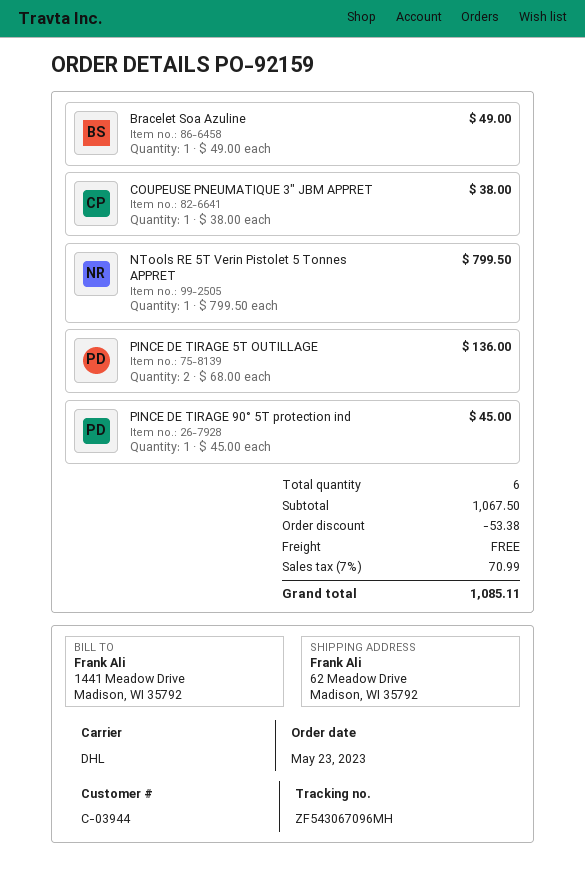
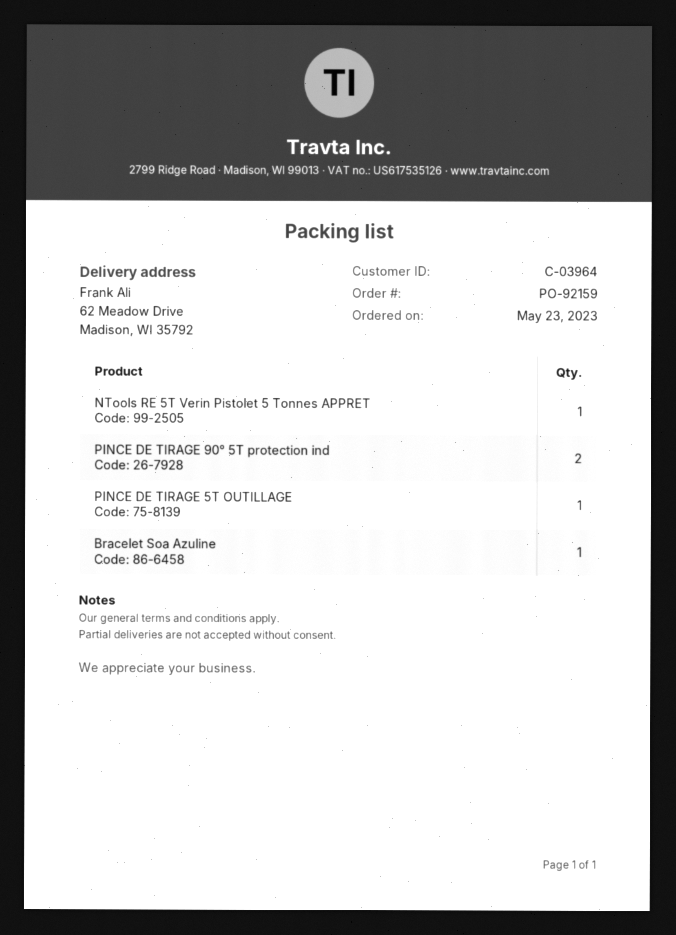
customer number: C-03944 -> C-03964
COUPEUSE PNEUMATIQUE 3" JBM APPRET: 1 -> none
PINCE DE TIRAGE 5T OUTILLAGE: 2 -> 1
PINCE DE TIRAGE 90° 5T protection ind: 1 -> 2

